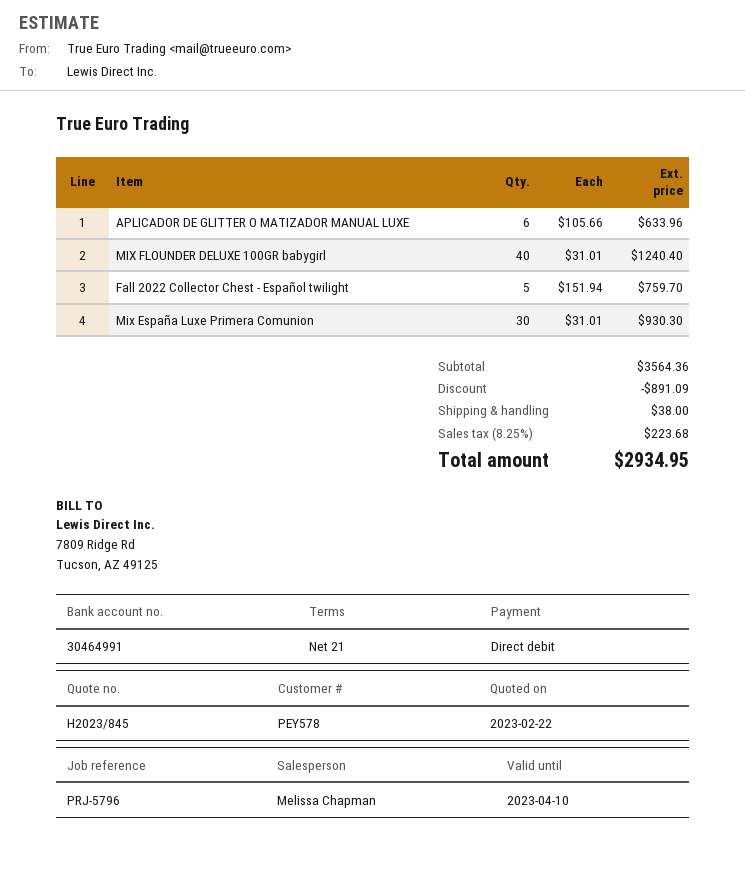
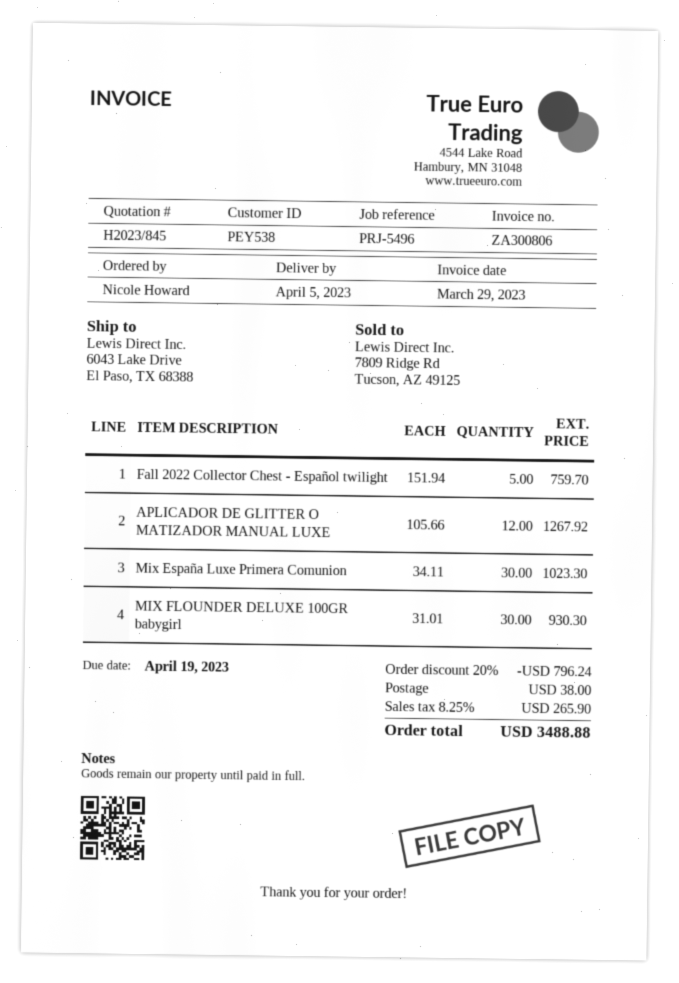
customer number: PEY578 -> PEY538
reference: PRJ-5796 -> PRJ-5496
APLICADOR DE GLITTER O MATIZADOR MANUAL LUXE: 6 x 105.66 = 633.96 -> 12 x 105.66 = 1267.92
MIX FLOUNDER DELUXE 100GR babygirl: 40 x 31.01 = 1240.40 -> 30 x 31.01 = 930.30
Mix España Luxe Primera Comunion: 30 x 31.01 = 930.30 -> 30 x 34.11 = 1023.30
discount: 891.09 -> 796.24
tax: 8.25% = 223.68 -> 8.25% = 265.90
total: 2934.95 -> 3488.88

